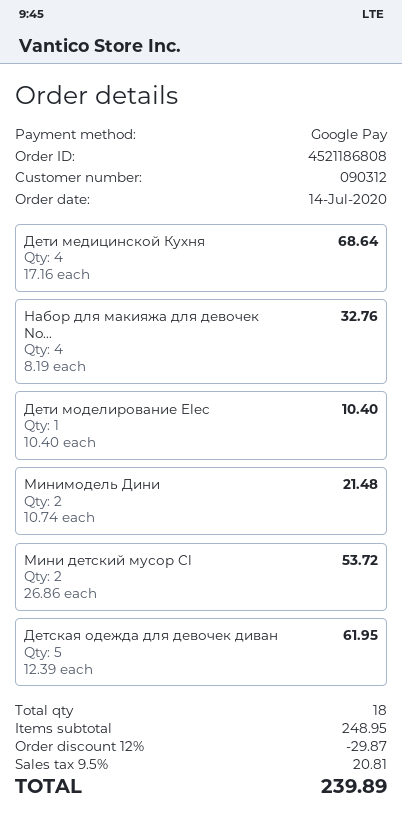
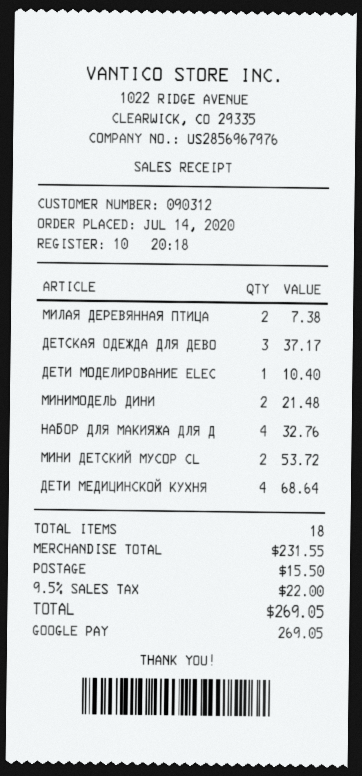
Детская одежда для девочек диван: 5 for 61.95 -> 3 for 37.17
МИЛАЯ ДЕРЕВЯННАЯ ПТИЦА: none -> 2 for 7.38
subtotal: 248.95 -> 231.55
discount: 12% = 29.87 -> none
shipping: none -> 15.50
tax: 9.5% = 20.81 -> 9.5% = 22.00
total: 239.89 -> 269.05

